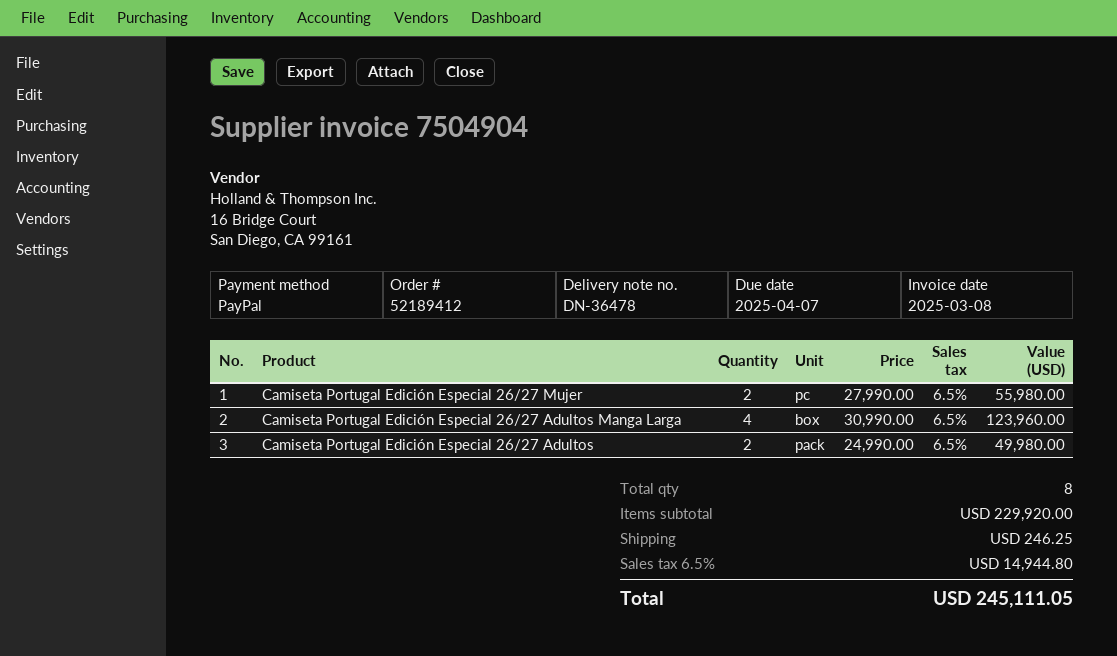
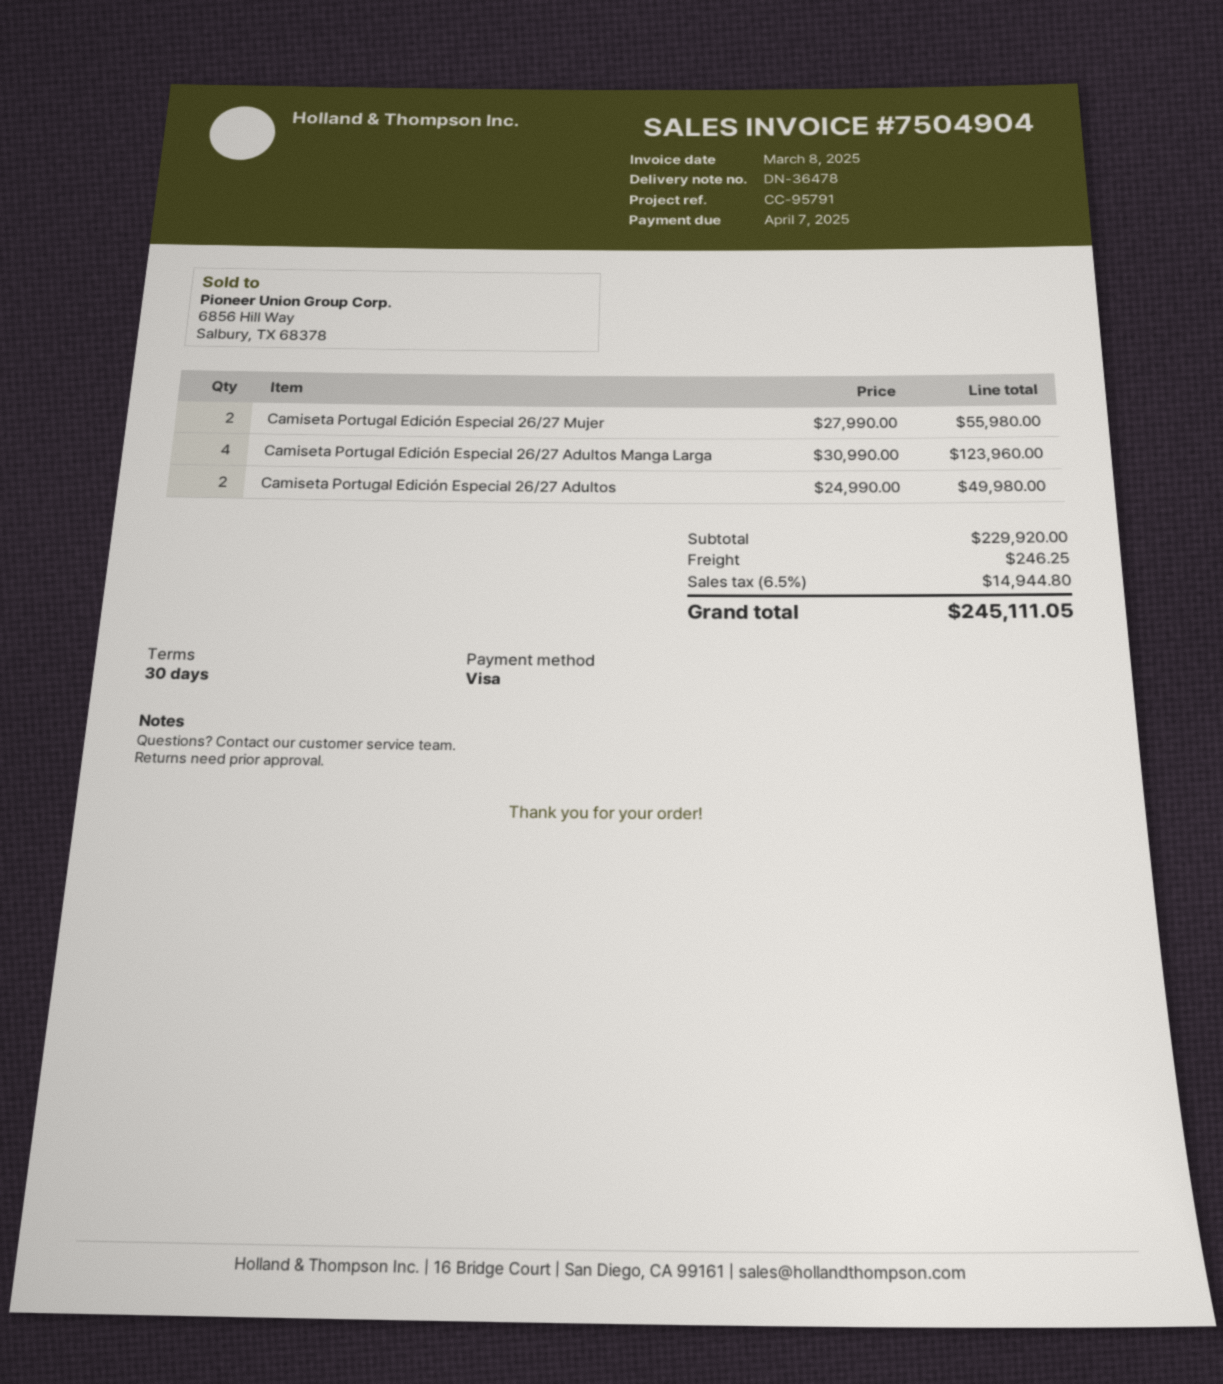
payment method: PayPal -> Visa

